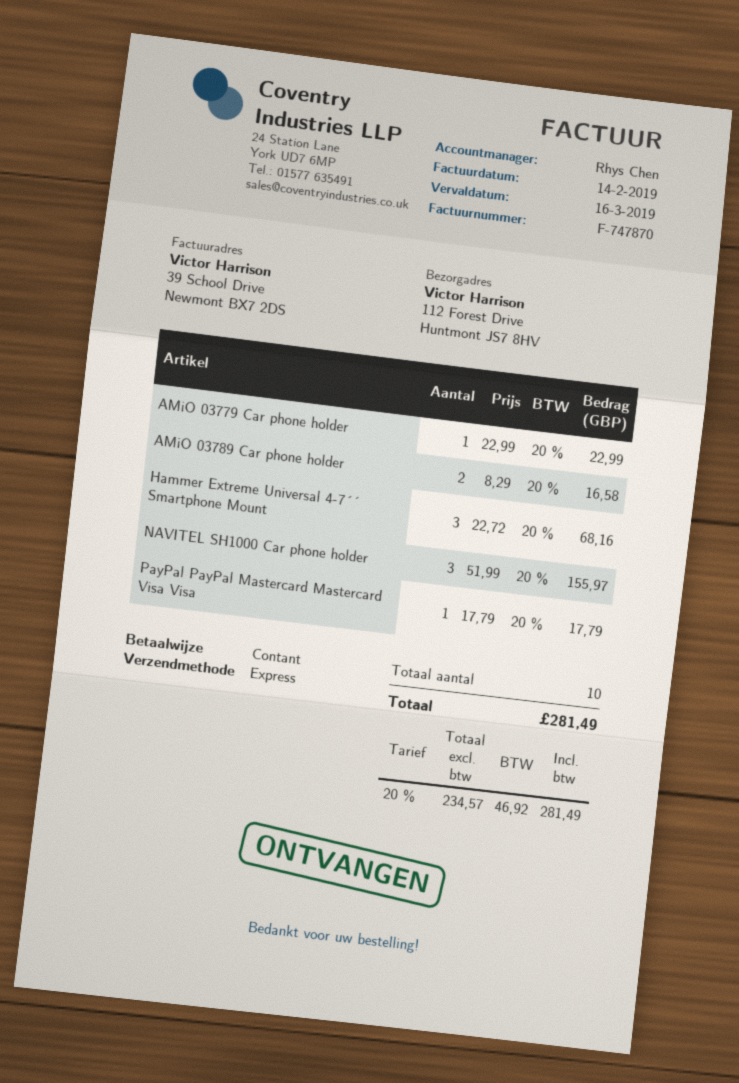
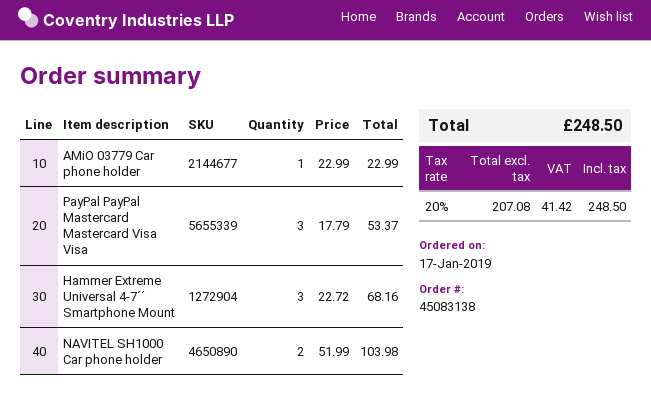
AMiO 03789 Car phone holder: 2 x 8.29 = 16.58 -> none
NAVITEL SH1000 Car phone holder: 3 x 51.99 = 155.97 -> 2 x 51.99 = 103.98
PayPal PayPal Mastercard Mastercard Visa Visa: 1 x 17.79 = 17.79 -> 3 x 17.79 = 53.37
net: 234.57 -> 207.08
tax: 20% = 46.92 -> 20% = 41.42
total: 281.49 -> 248.50

